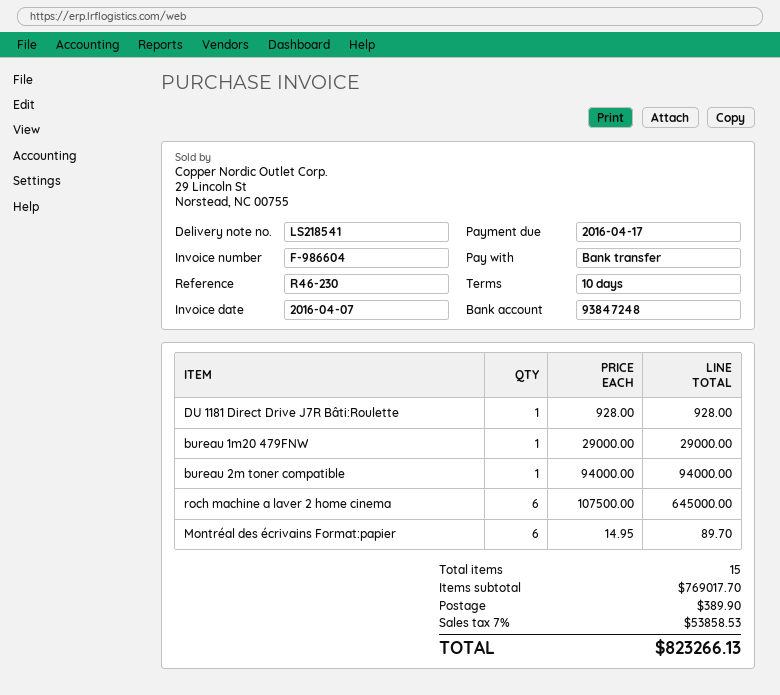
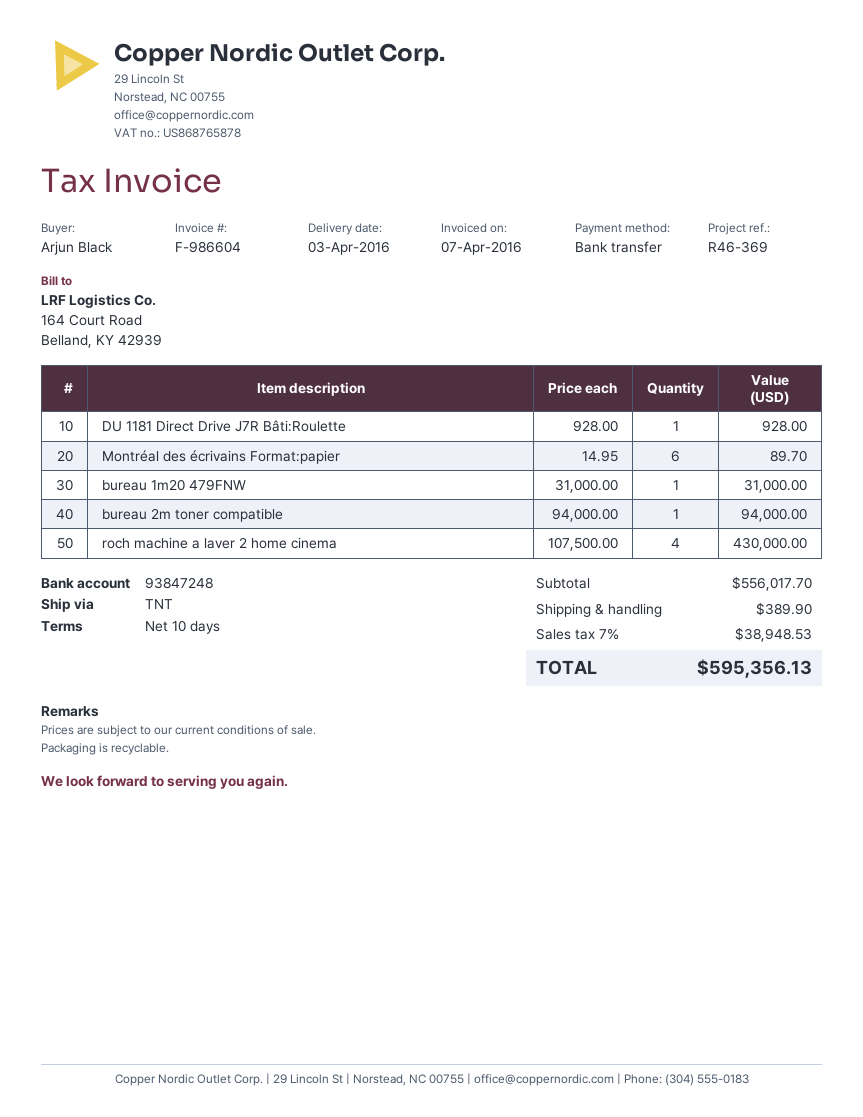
reference: R46-230 -> R46-369
bureau 1m20 479FNW: 1 x 29000.00 = 29000.00 -> 1 x 31000.00 = 31000.00
roch machine a laver 2 home cinema: 6 x 107500.00 = 645000.00 -> 4 x 107500.00 = 430000.00
subtotal: 769017.70 -> 556017.70
tax: 7% = 53858.53 -> 7% = 38948.53
total: 823266.13 -> 595356.13

